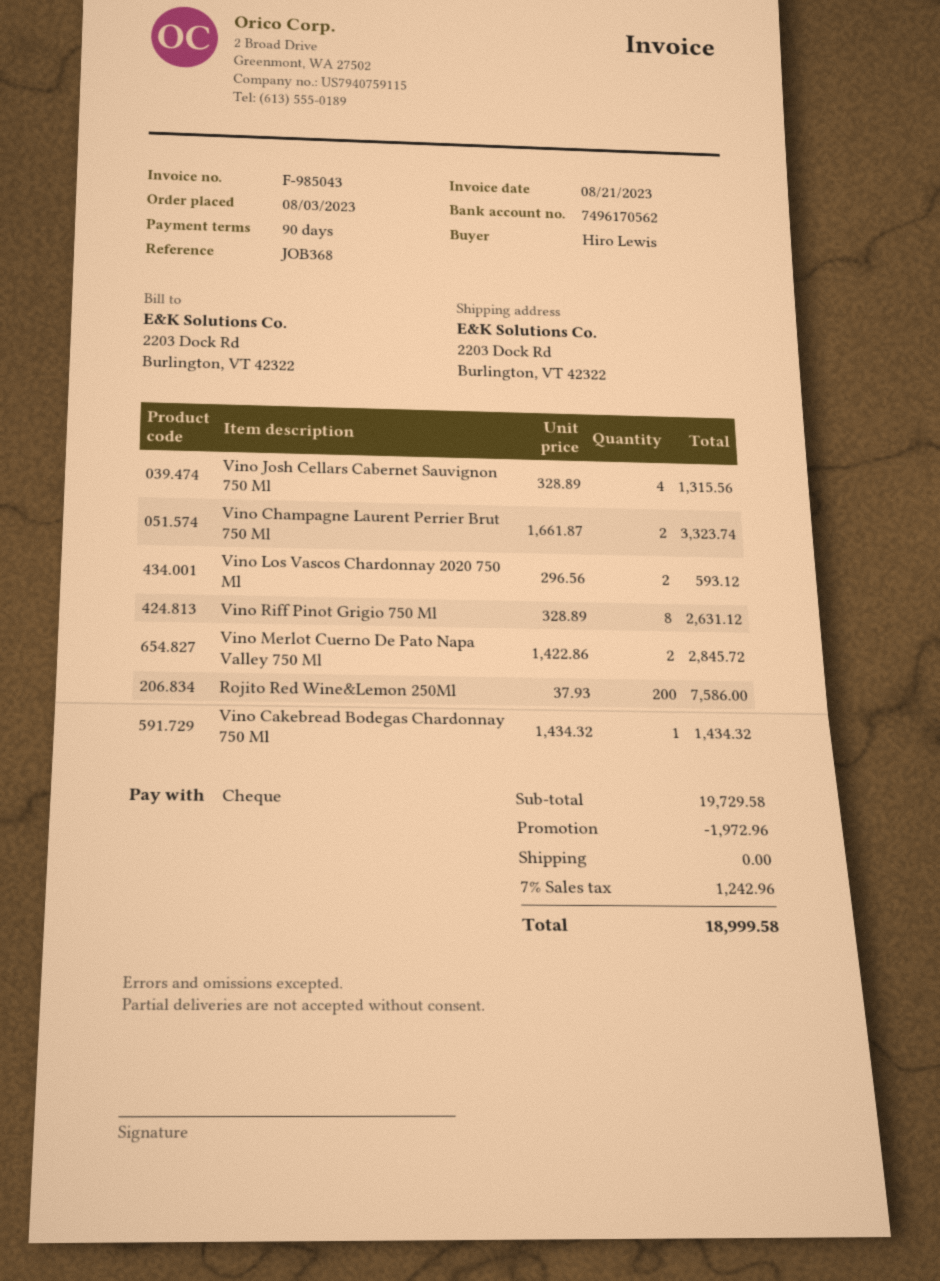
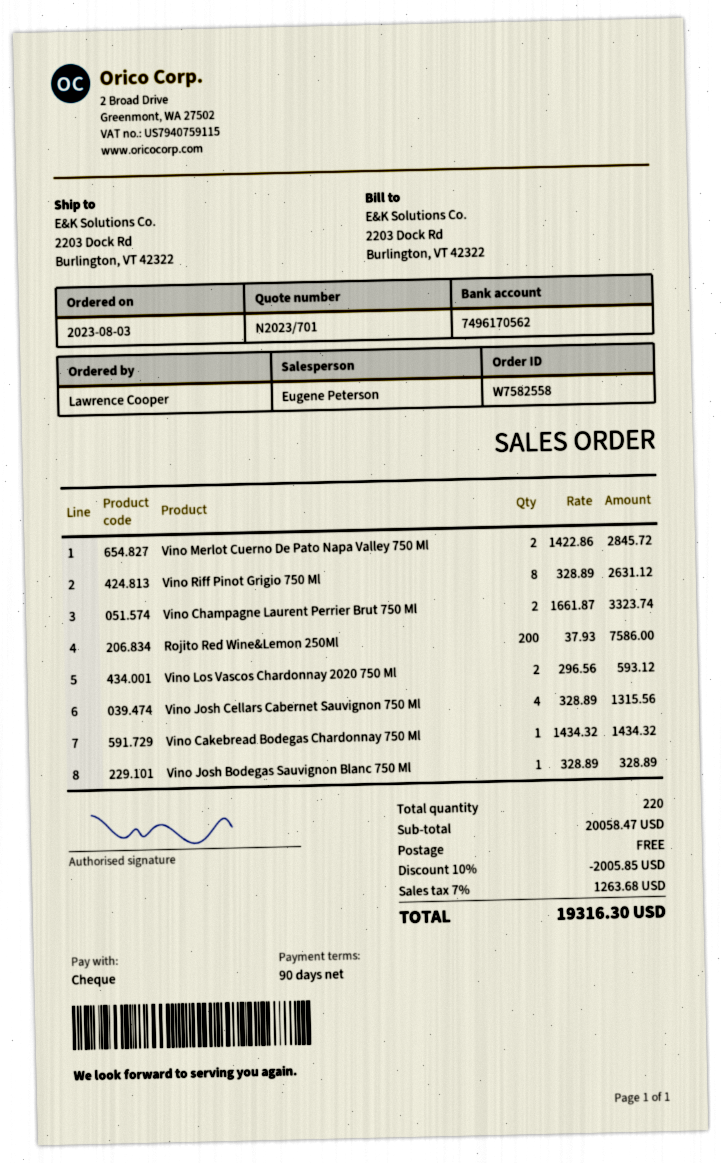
ordered by: Hiro Lewis -> Lawrence Cooper
Vino Josh Bodegas Sauvignon Blanc 750 Ml: none -> 1 x 328.89 = 328.89
subtotal: 19729.58 -> 20058.47
discount: 1972.96 -> 2005.85
tax: 7% = 1242.96 -> 7% = 1263.68
total: 18999.58 -> 19316.30

